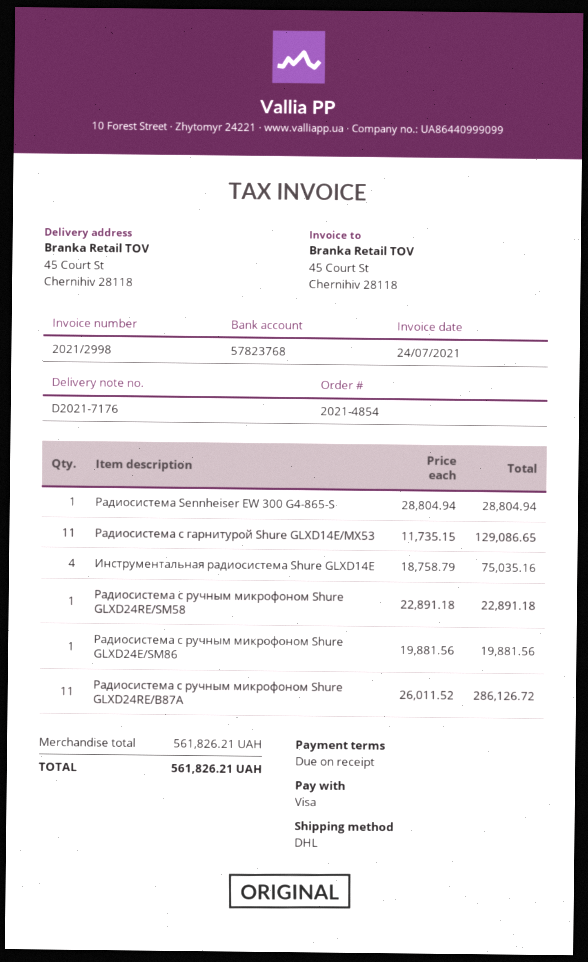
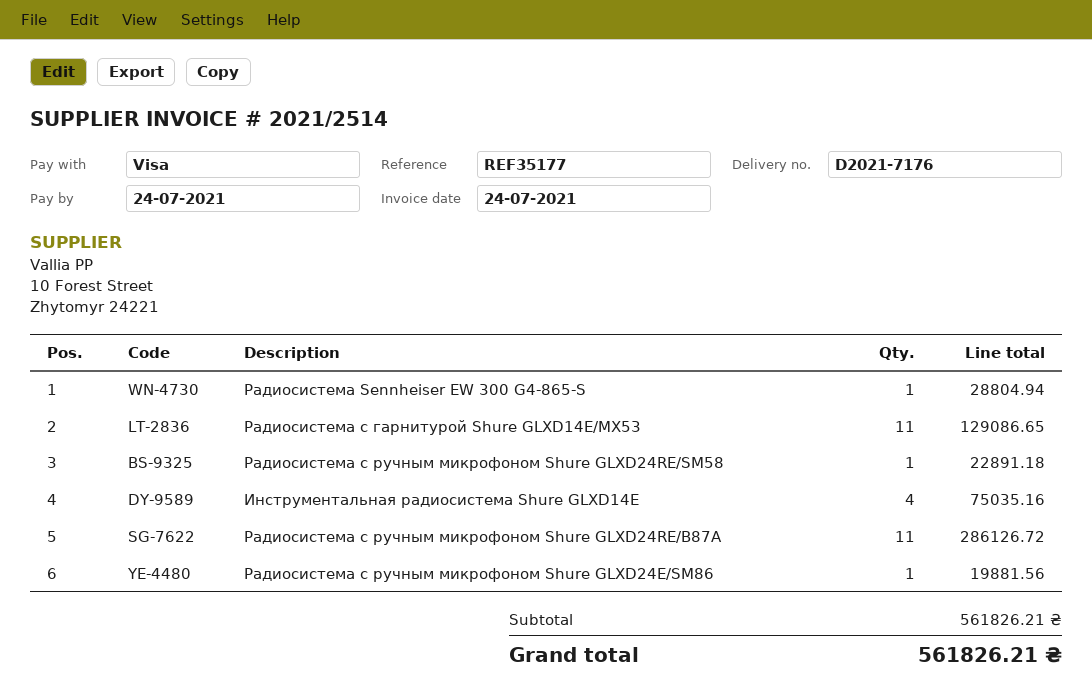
invoice number: 2021/2998 -> 2021/2514

